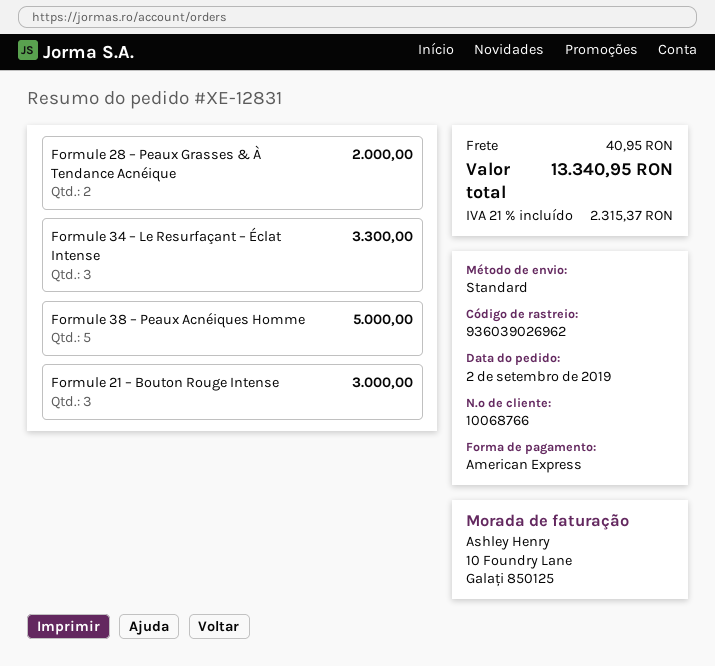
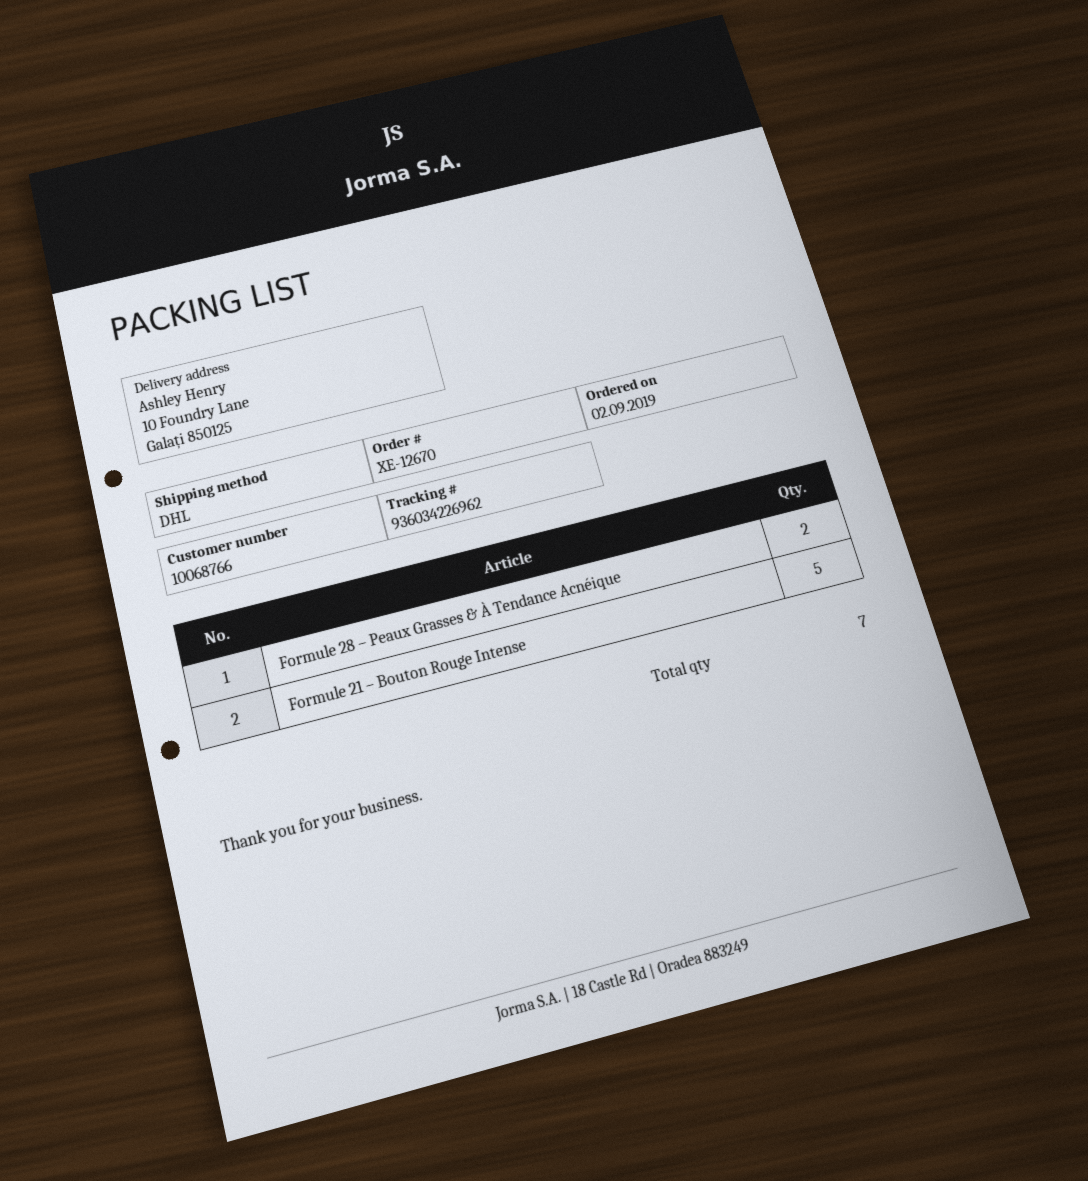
order number: XE-12831 -> XE-12670
shipping method: standard -> DHL
tracking number: 936039026962 -> 936034226962
Formule 34 – Le Resurfaçant – Éclat Intense: 3 -> none
Formule 38 – Peaux Acnéiques Homme: 5 -> none
Formule 21 – Bouton Rouge Intense: 3 -> 5

